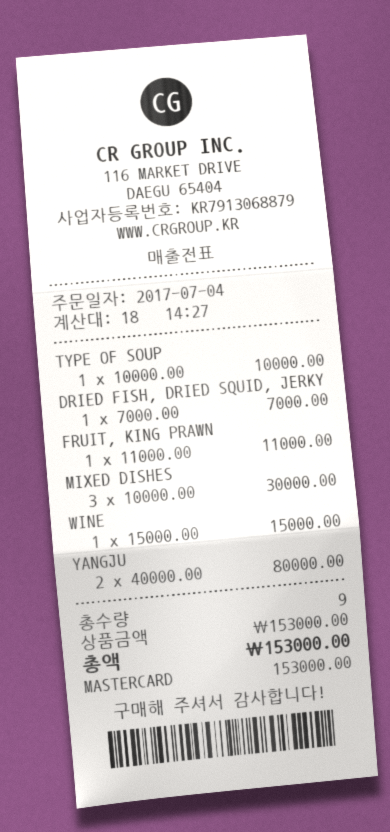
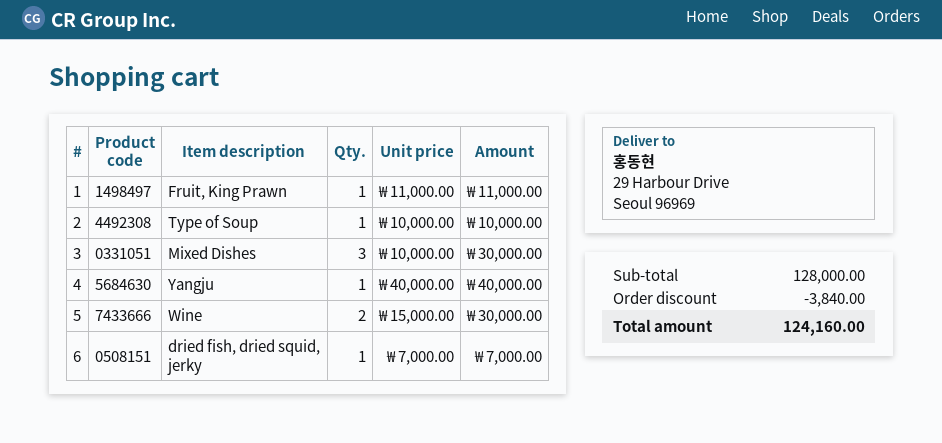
WINE: 1 x 15000.00 = 15000.00 -> 2 x 15000.00 = 30000.00
YANGJU: 2 x 40000.00 = 80000.00 -> 1 x 40000.00 = 40000.00
subtotal: 153000.00 -> 128000.00
discount: none -> 3840.00
total: 153000.00 -> 124160.00

